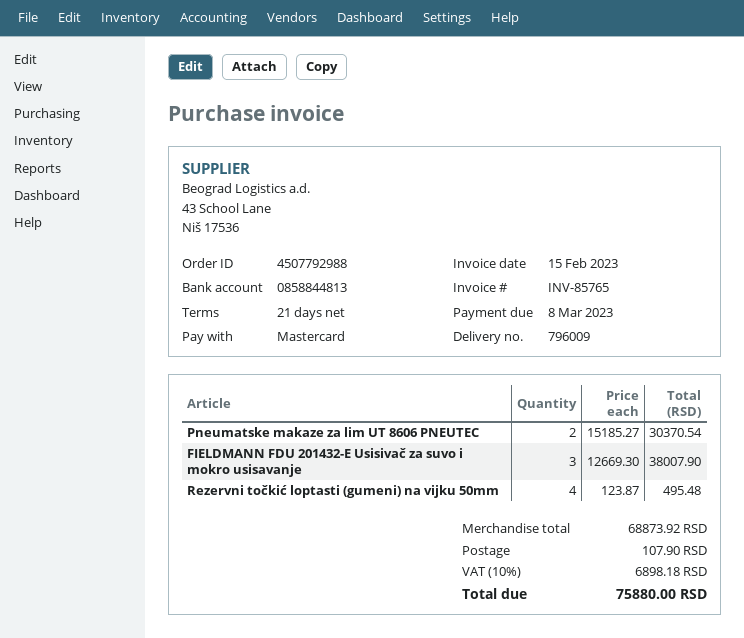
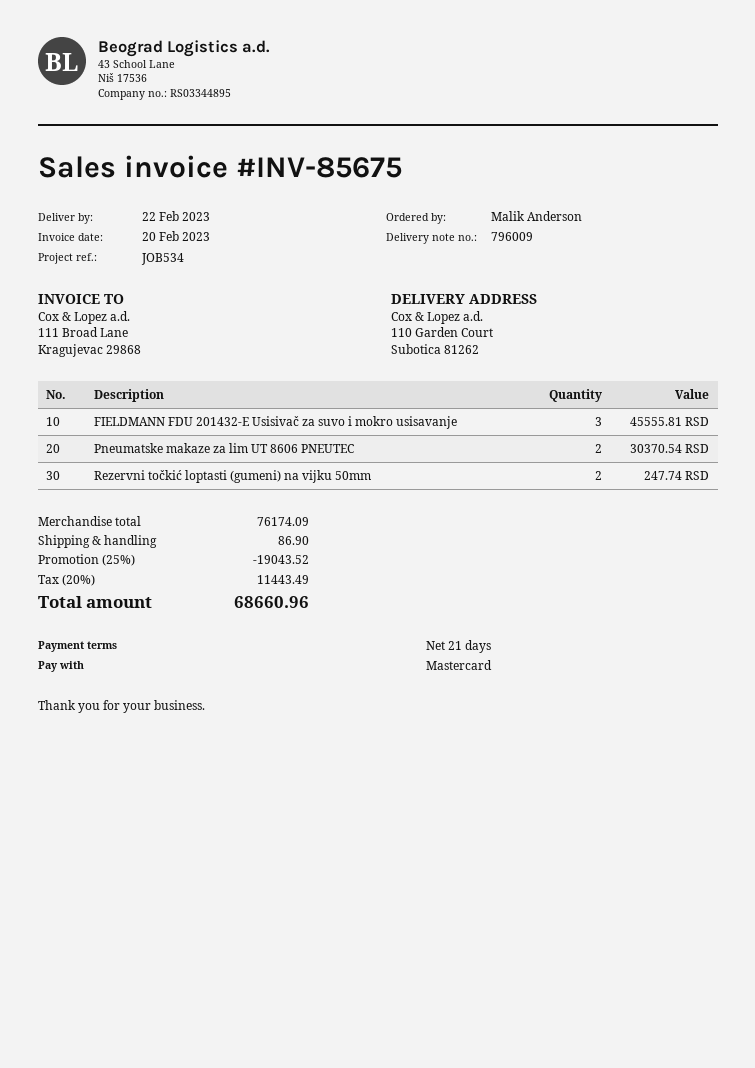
invoice number: INV-85765 -> INV-85675
invoice date: 2023-02-15 -> 2023-02-20
FIELDMANN FDU 201432-E Usisivač za suvo i mokro usisavanje: 3 for 38007.90 -> 3 for 45555.81
Rezervni točkić loptasti (gumeni) na vijku 50mm: 4 for 495.48 -> 2 for 247.74
subtotal: 68873.92 -> 76174.09
discount: none -> 25% = 19043.52
shipping: 107.90 -> 86.90
tax: 10% = 6898.18 -> 20% = 11443.49
total: 75880.00 -> 68660.96

